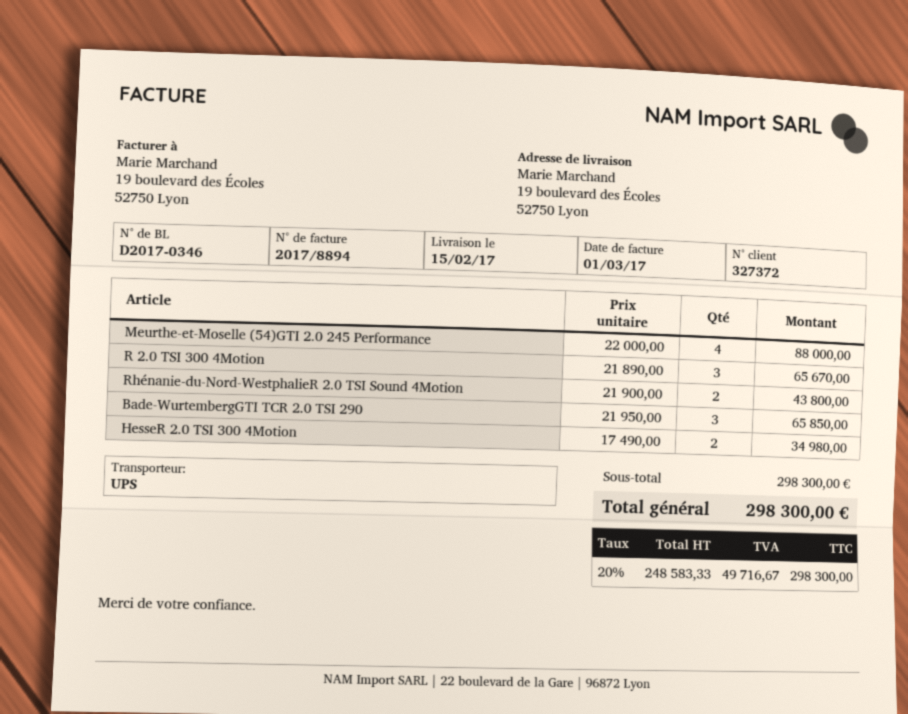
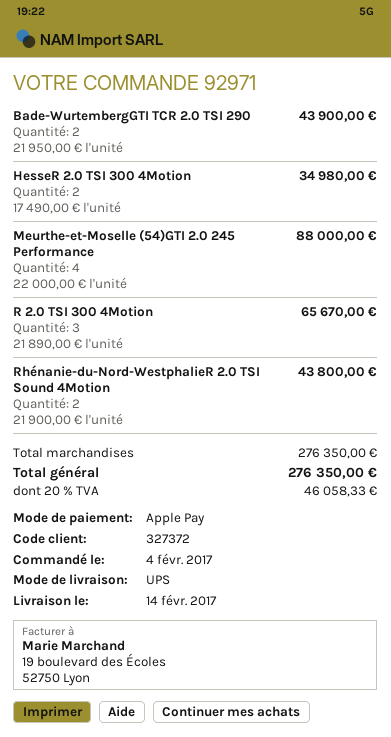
delivery date: 2017-02-15 -> 2017-02-14
Bade-WurtembergGTI TCR 2.0 TSI 290: 3 x 21950.00 = 65850.00 -> 2 x 21950.00 = 43900.00
subtotal: 298300.00 -> 276350.00
tax: 20% = 49716.67 -> 20% = 46058.33
total: 298300.00 -> 276350.00

